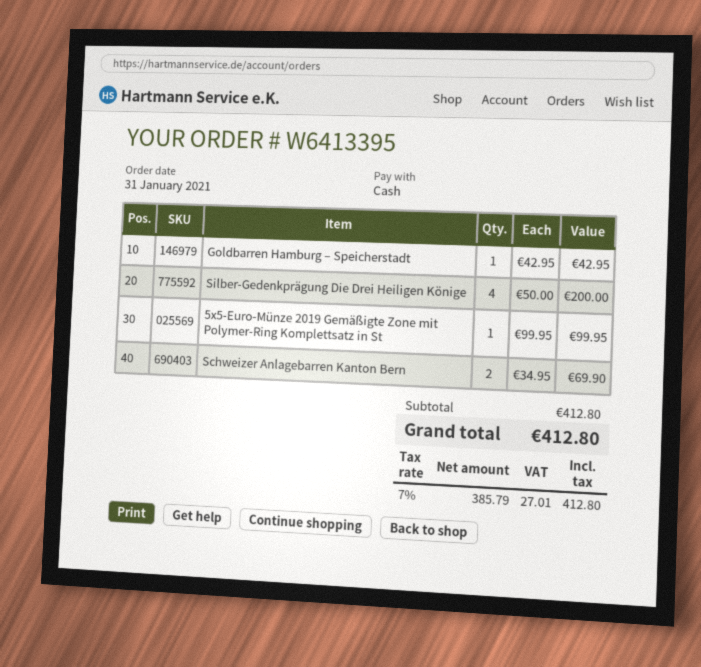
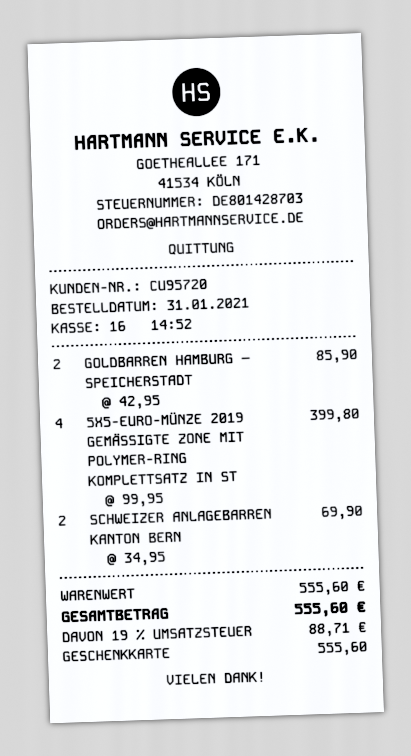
payment method: cash -> gift card
Goldbarren Hamburg – Speicherstadt: 1 x 42.95 = 42.95 -> 2 x 42.95 = 85.90
Silber-Gedenkprägung Die Drei Heiligen Könige: 4 x 50.00 = 200.00 -> none
5x5-Euro-Münze 2019 Gemäßigte Zone mit Polymer-Ring Komplettsatz in St: 1 x 99.95 = 99.95 -> 4 x 99.95 = 399.80
subtotal: 412.80 -> 555.60
tax: 7% = 27.01 -> 19% = 88.71
total: 412.80 -> 555.60

